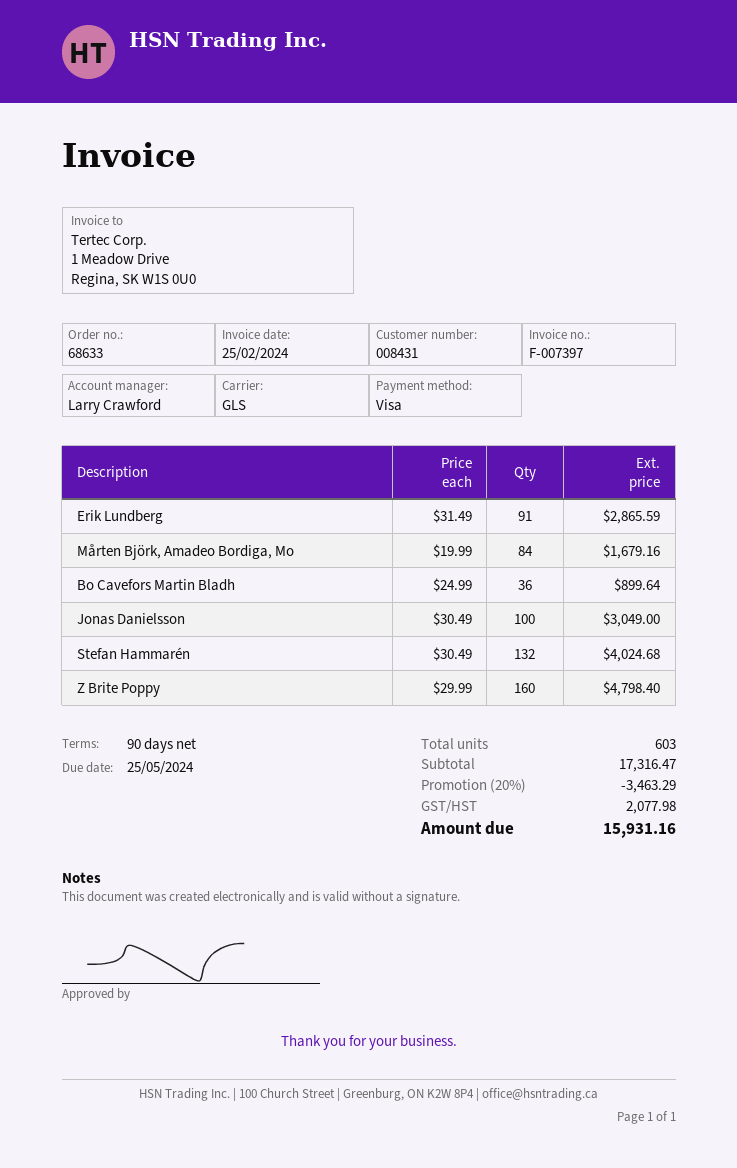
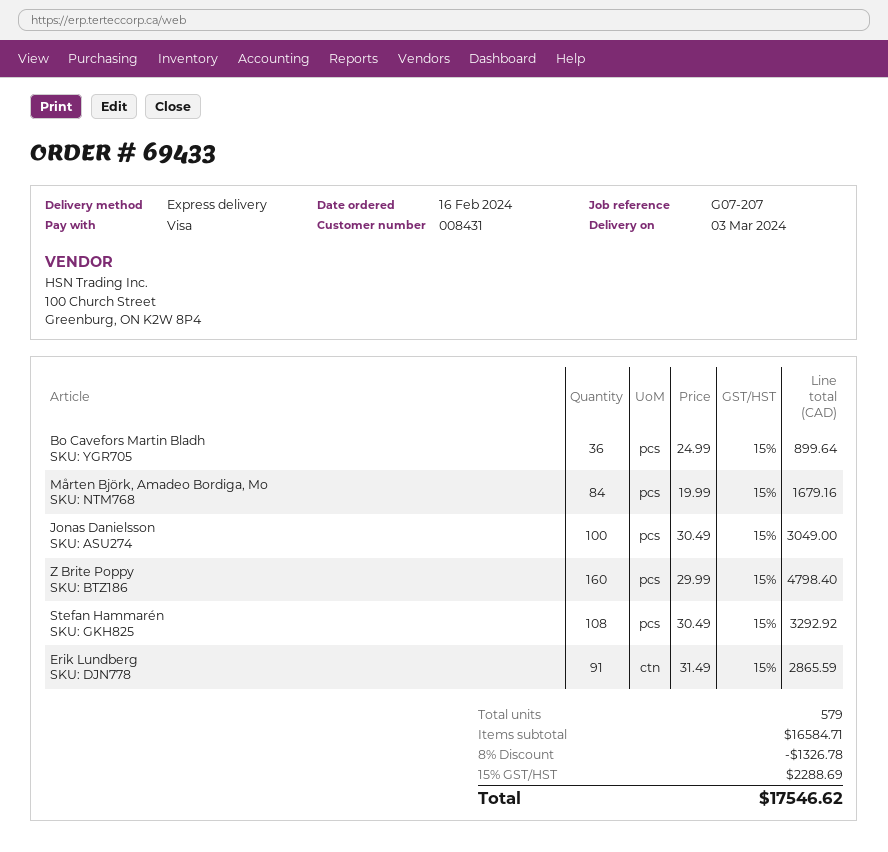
order number: 68633 -> 69433
shipping method: GLS -> express
Stefan Hammarén: 132 x 30.49 = 4024.68 -> 108 x 30.49 = 3292.92
total quantity: 603 -> 579
subtotal: 17316.47 -> 16584.71
discount: 20% = 3463.29 -> 8% = 1326.78
tax: 2077.98 -> 2288.69
total: 15931.16 -> 17546.62

